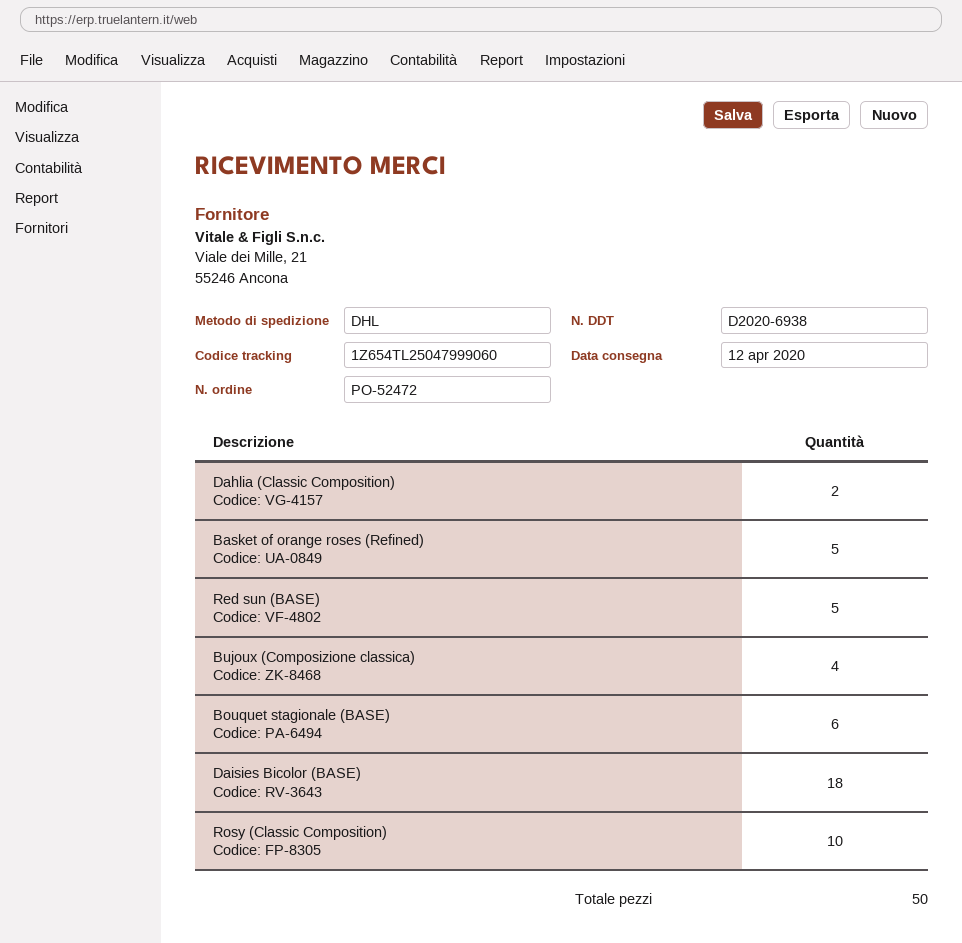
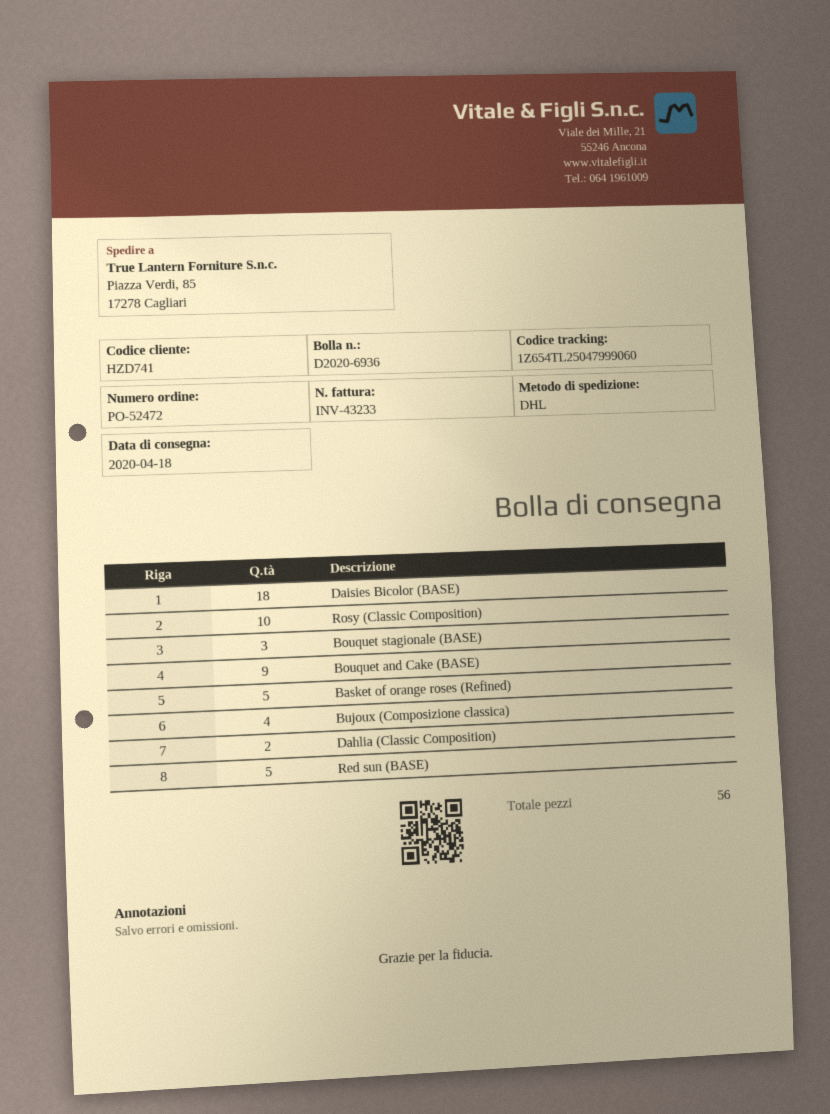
delivery note number: D2020-6938 -> D2020-6936
delivery date: 2020-04-12 -> 2020-04-18
Bouquet stagionale (BASE): 6 -> 3
Bouquet and Cake (BASE): none -> 9
total quantity: 50 -> 56

